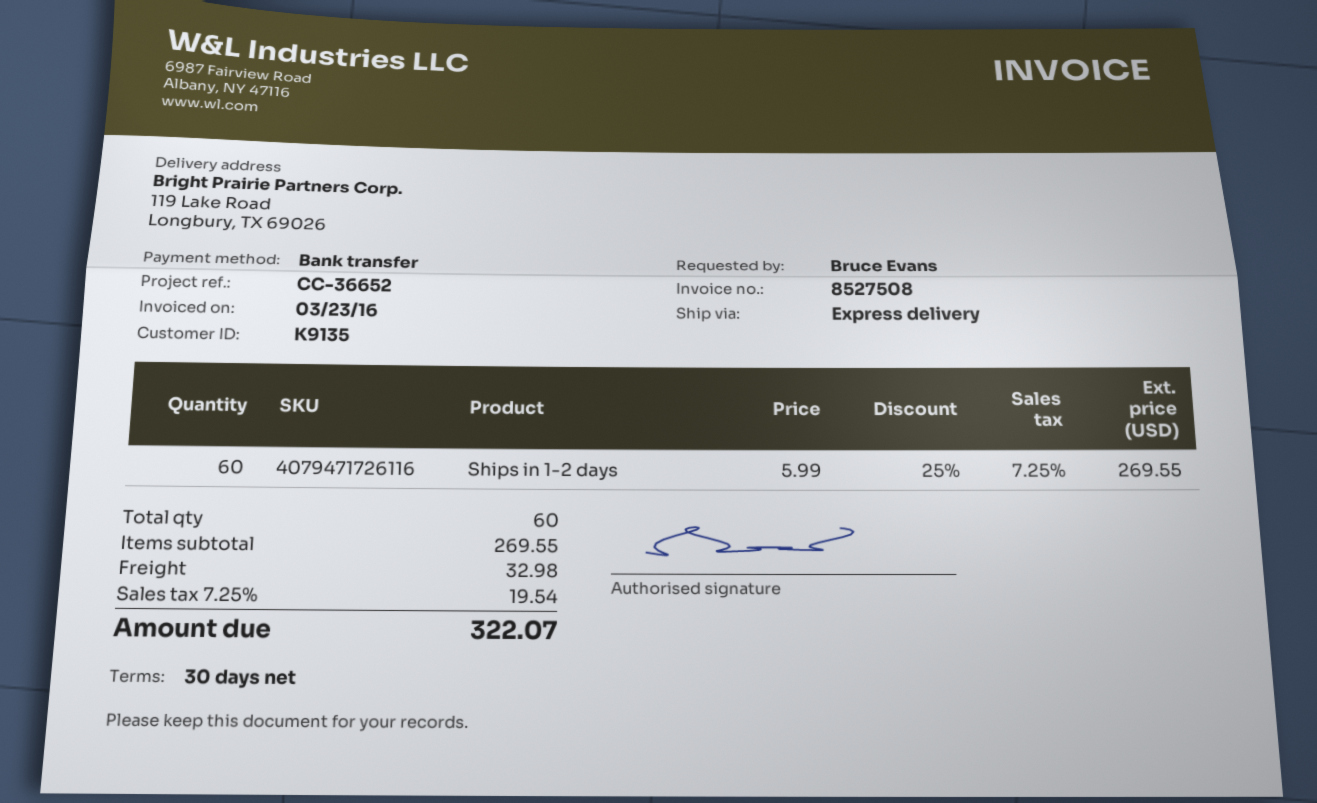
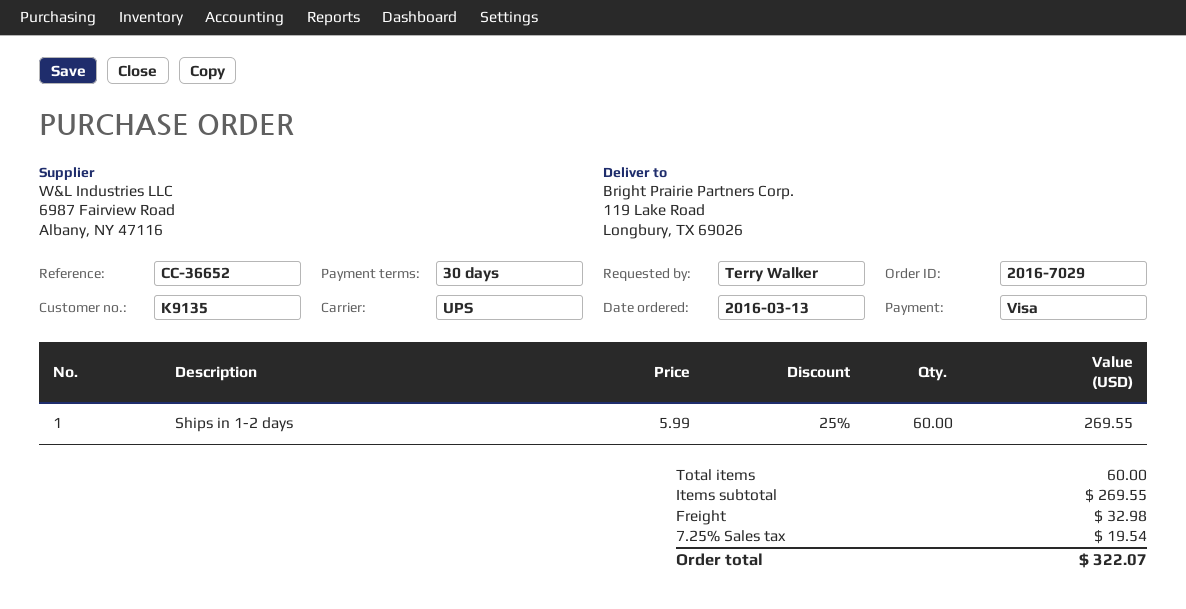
ordered by: Bruce Evans -> Terry Walker
payment method: bank transfer -> Visa
shipping method: express -> UPS

